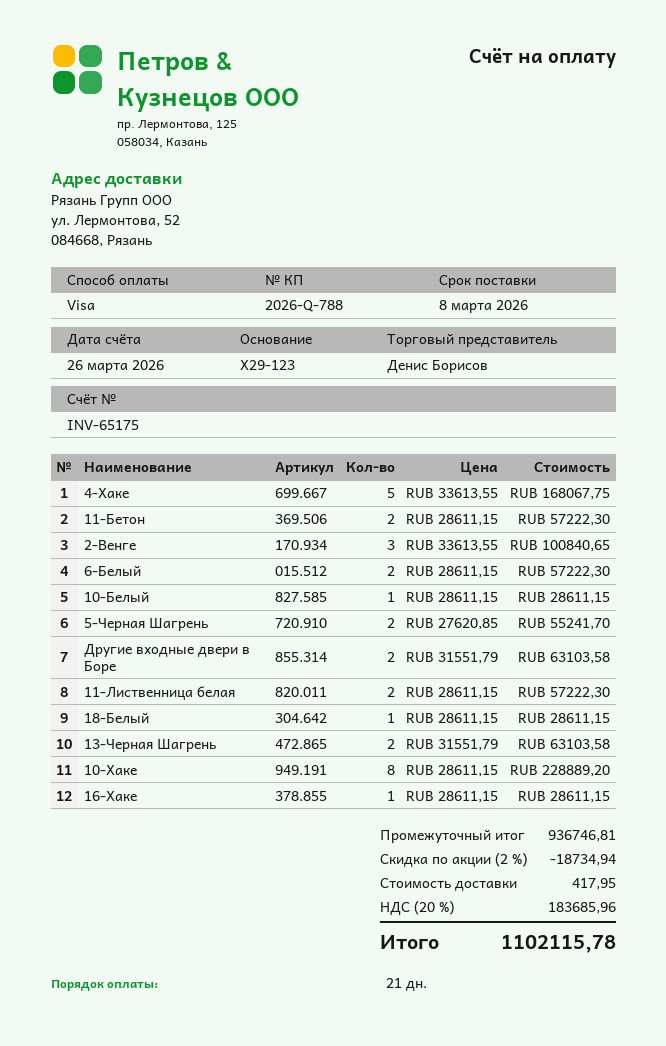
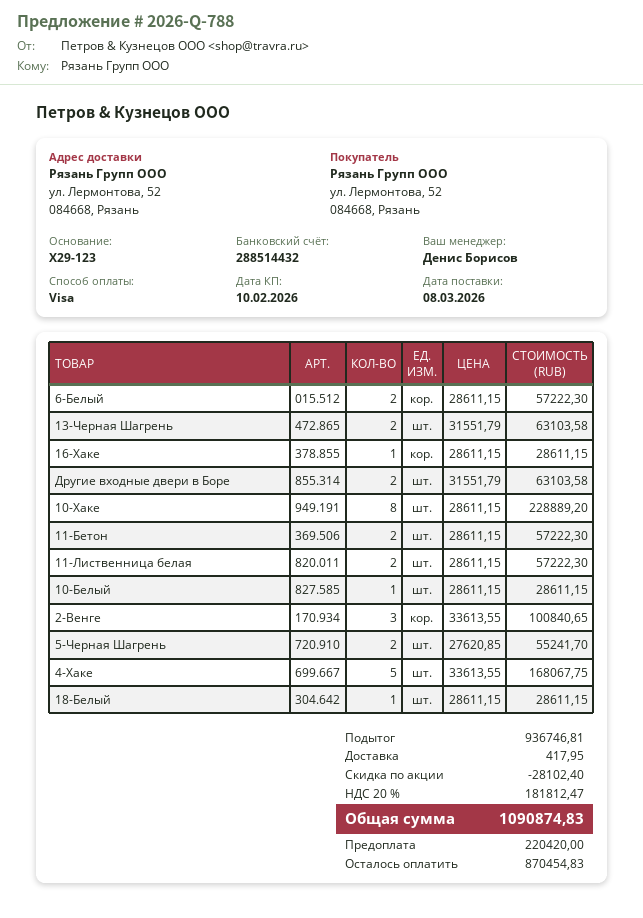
discount: 18734.94 -> 28102.40
tax: 20% = 183685.96 -> 20% = 181812.47
total: 1102115.78 -> 1090874.83

